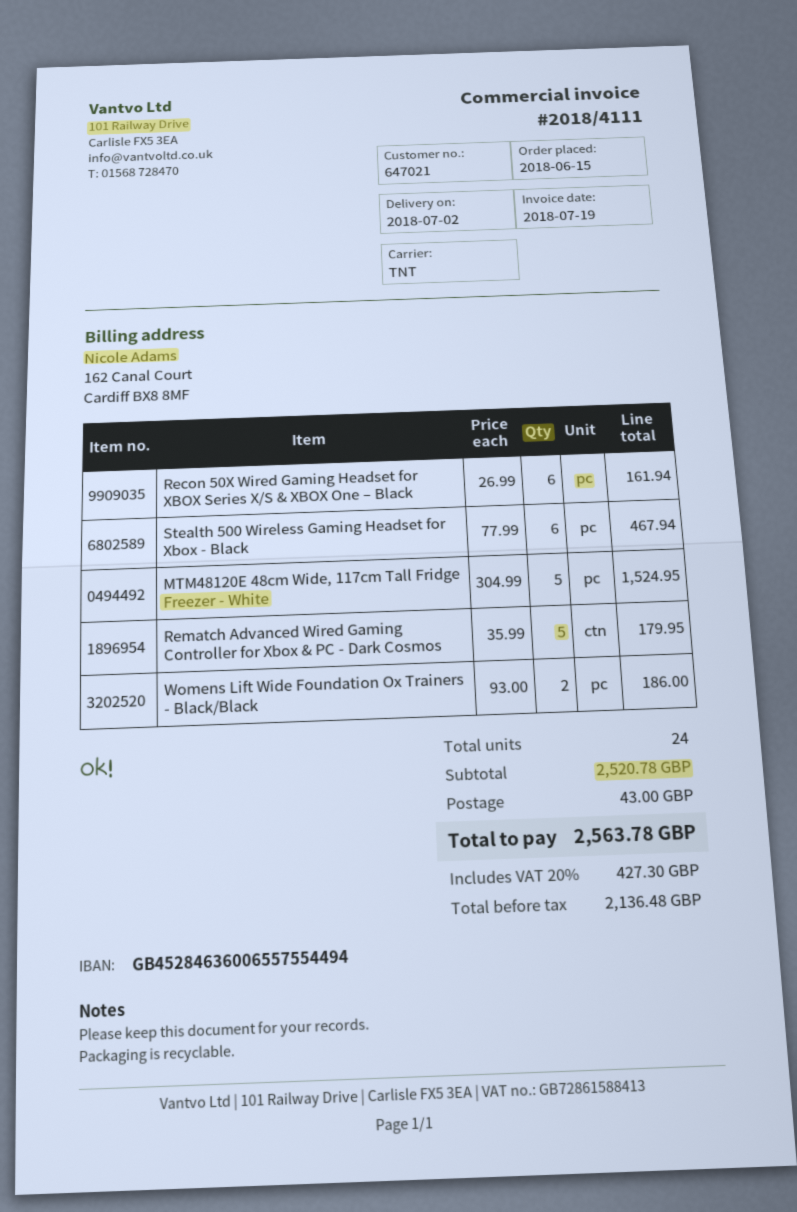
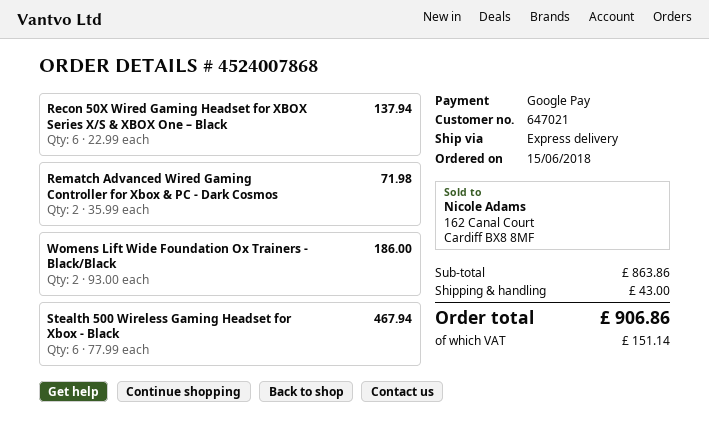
shipping method: TNT -> express
Recon 50X Wired Gaming Headset for XBOX Series X/S & XBOX One – Black: 6 x 26.99 = 161.94 -> 6 x 22.99 = 137.94
MTM48120E 48cm Wide, 117cm Tall Fridge Freezer - White: 5 x 304.99 = 1524.95 -> none
Rematch Advanced Wired Gaming Controller for Xbox & PC - Dark Cosmos: 5 x 35.99 = 179.95 -> 2 x 35.99 = 71.98
subtotal: 2520.78 -> 863.86
tax: 427.30 -> 151.14
total: 2563.78 -> 906.86

